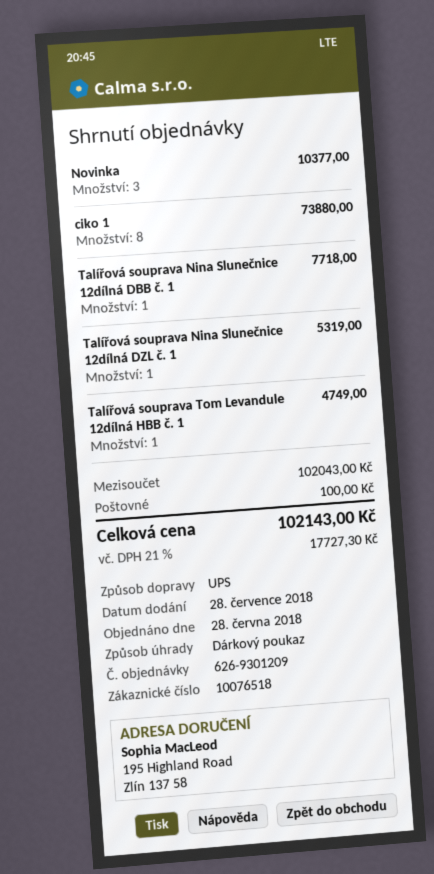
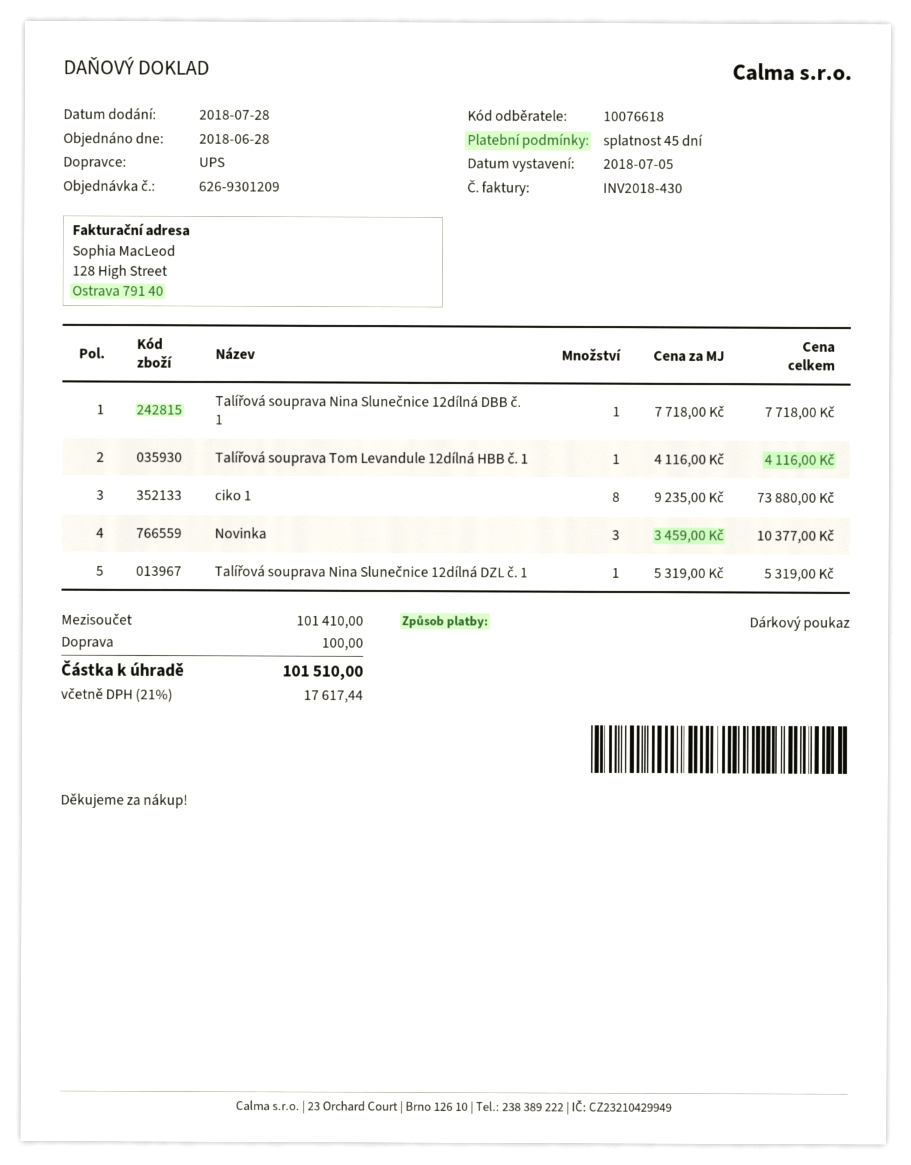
customer number: 10076518 -> 10076618
Talířová souprava Tom Levandule 12dílná HBB č. 1: 1 for 4749.00 -> 1 for 4116.00
subtotal: 102043.00 -> 101410.00
tax: 21% = 17727.30 -> 21% = 17617.44
total: 102143.00 -> 101510.00

